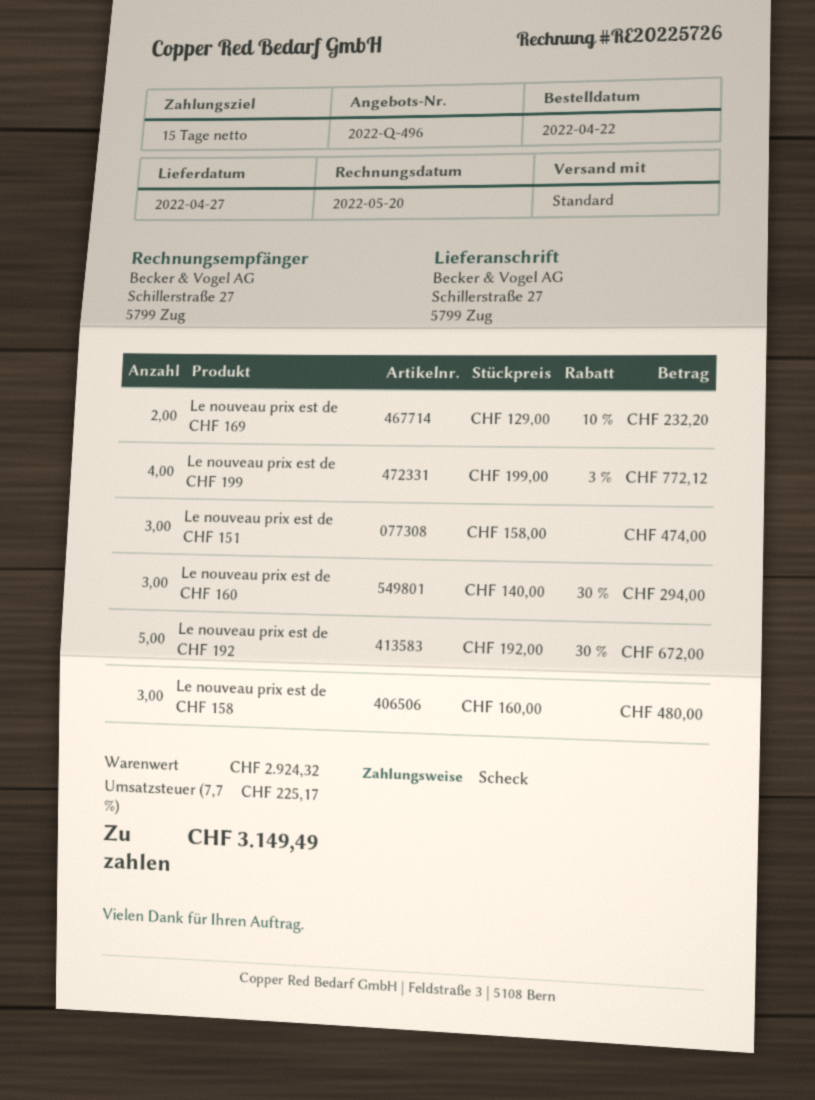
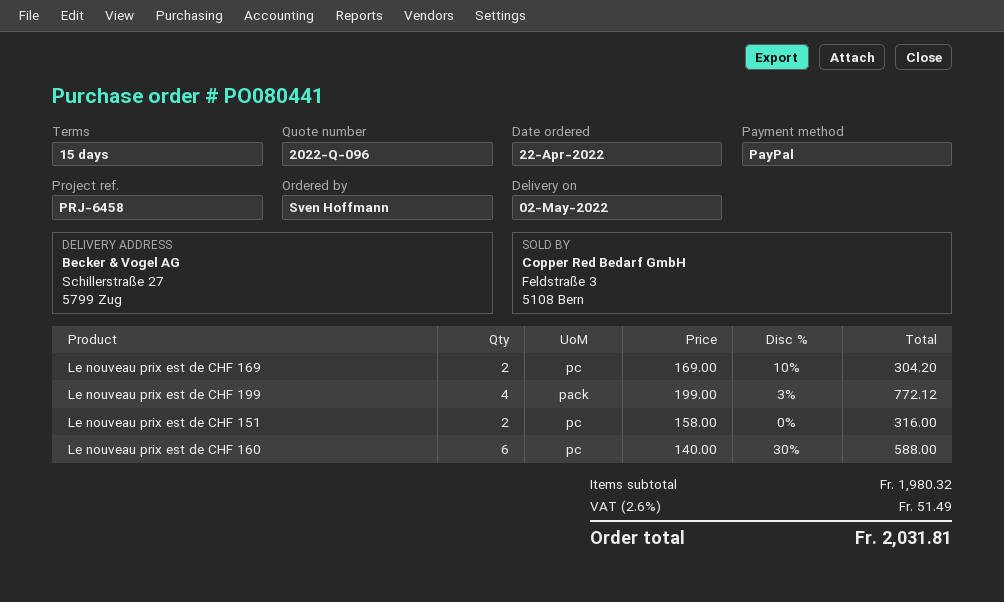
quote number: 2022-Q-496 -> 2022-Q-096
delivery date: 2022-04-27 -> 2022-05-02
payment method: cheque -> PayPal
Le nouveau prix est de CHF 169: 2 x 129.00 - 10% = 232.20 -> 2 x 169.00 - 10% = 304.20
Le nouveau prix est de CHF 151: 3 x 158.00 = 474.00 -> 2 x 158.00 = 316.00
Le nouveau prix est de CHF 160: 3 x 140.00 - 30% = 294.00 -> 6 x 140.00 - 30% = 588.00
Le nouveau prix est de CHF 192: 5 x 192.00 - 30% = 672.00 -> none
Le nouveau prix est de CHF 158: 3 x 160.00 = 480.00 -> none
subtotal: 2924.32 -> 1980.32
tax: 7.7% = 225.17 -> 2.6% = 51.49
total: 3149.49 -> 2031.81

